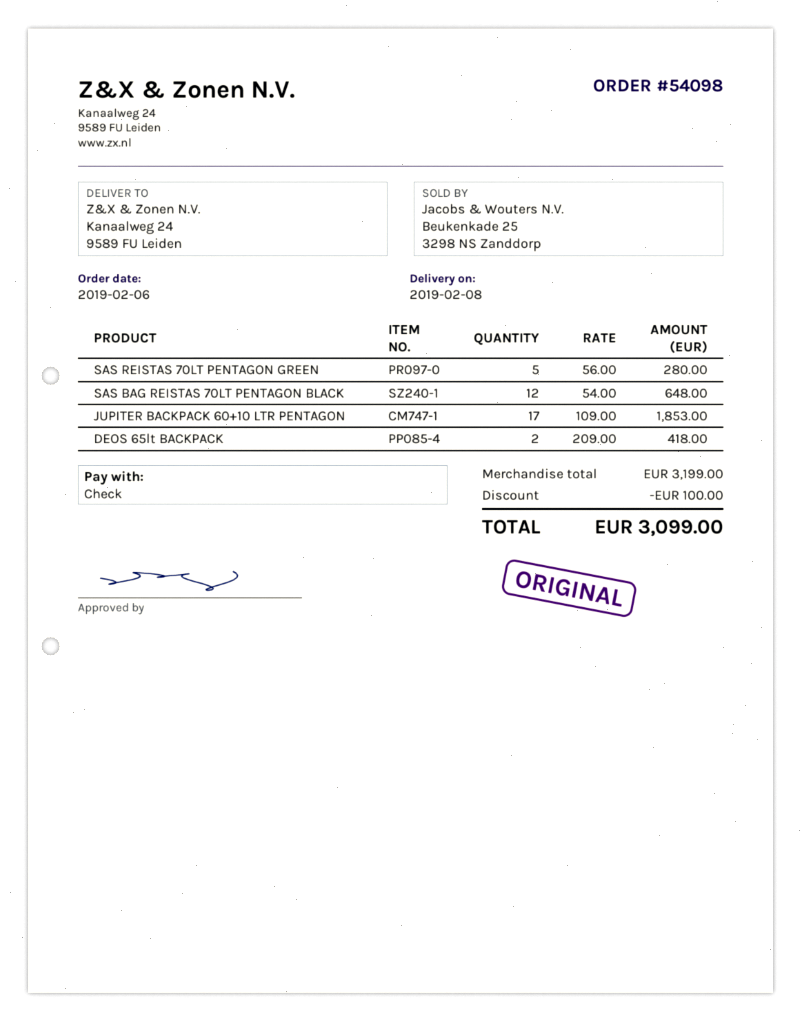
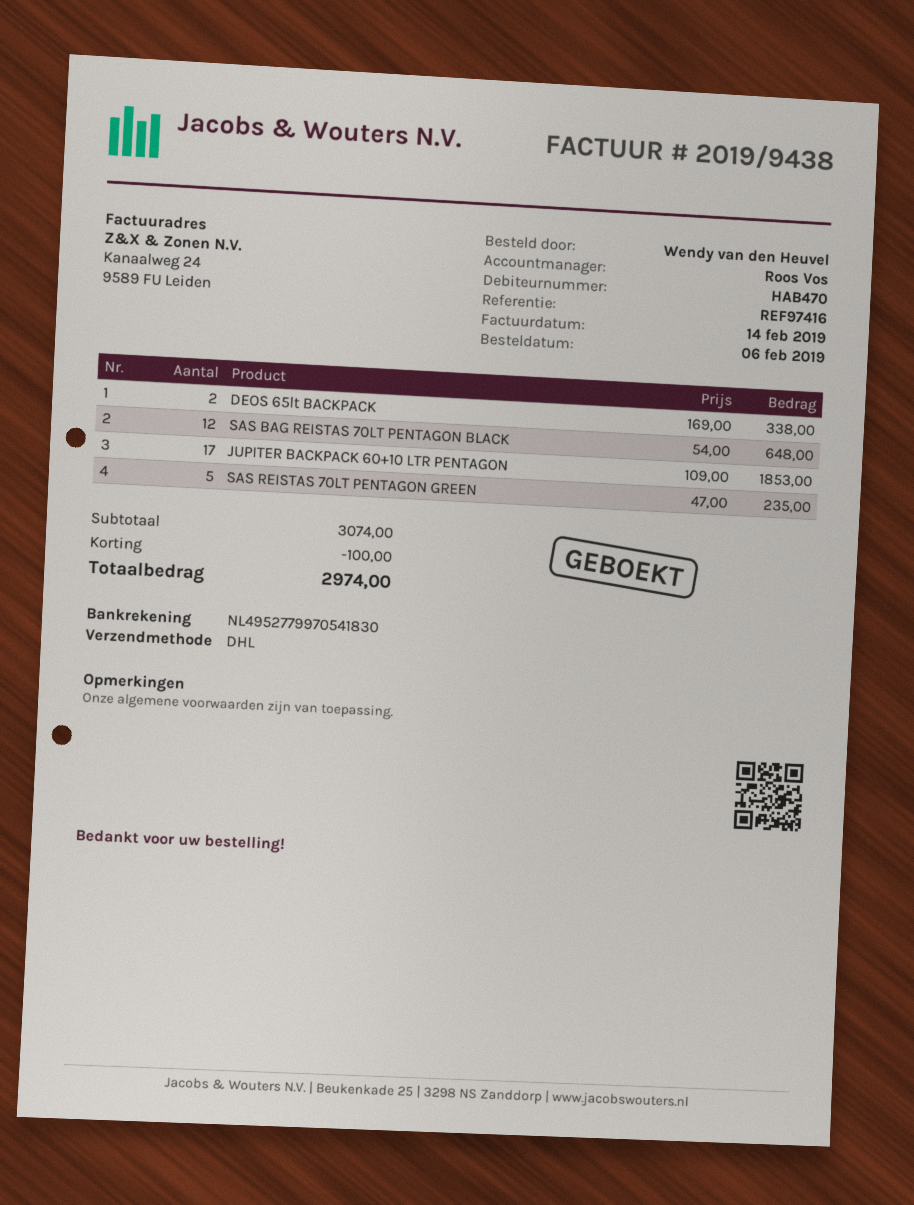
SAS REISTAS 70LT PENTAGON GREEN: 5 x 56.00 = 280.00 -> 5 x 47.00 = 235.00
DEOS 65lt BACKPACK: 2 x 209.00 = 418.00 -> 2 x 169.00 = 338.00
subtotal: 3199.00 -> 3074.00
total: 3099.00 -> 2974.00

